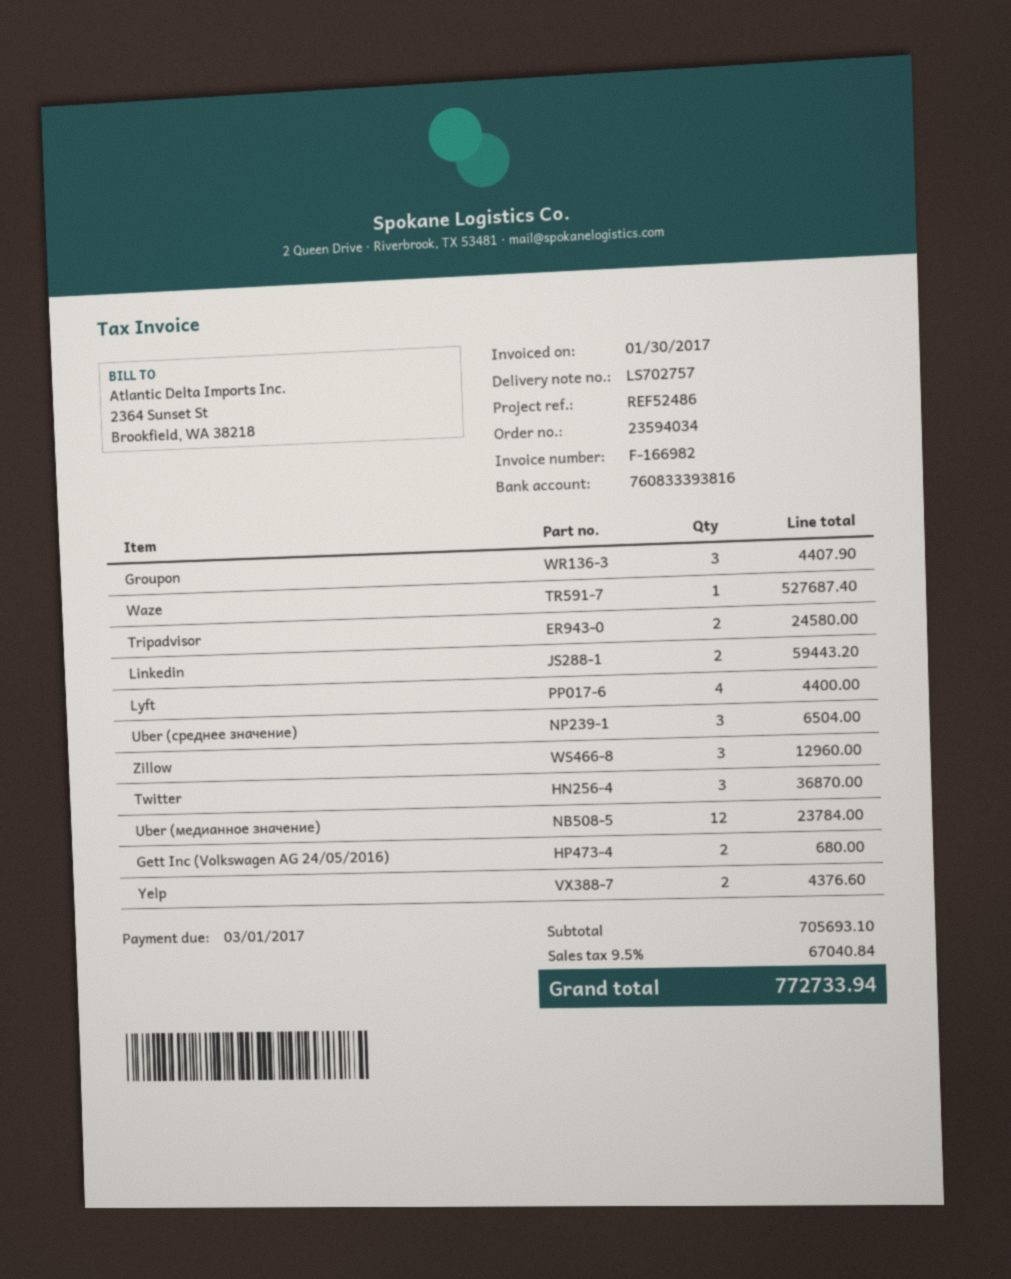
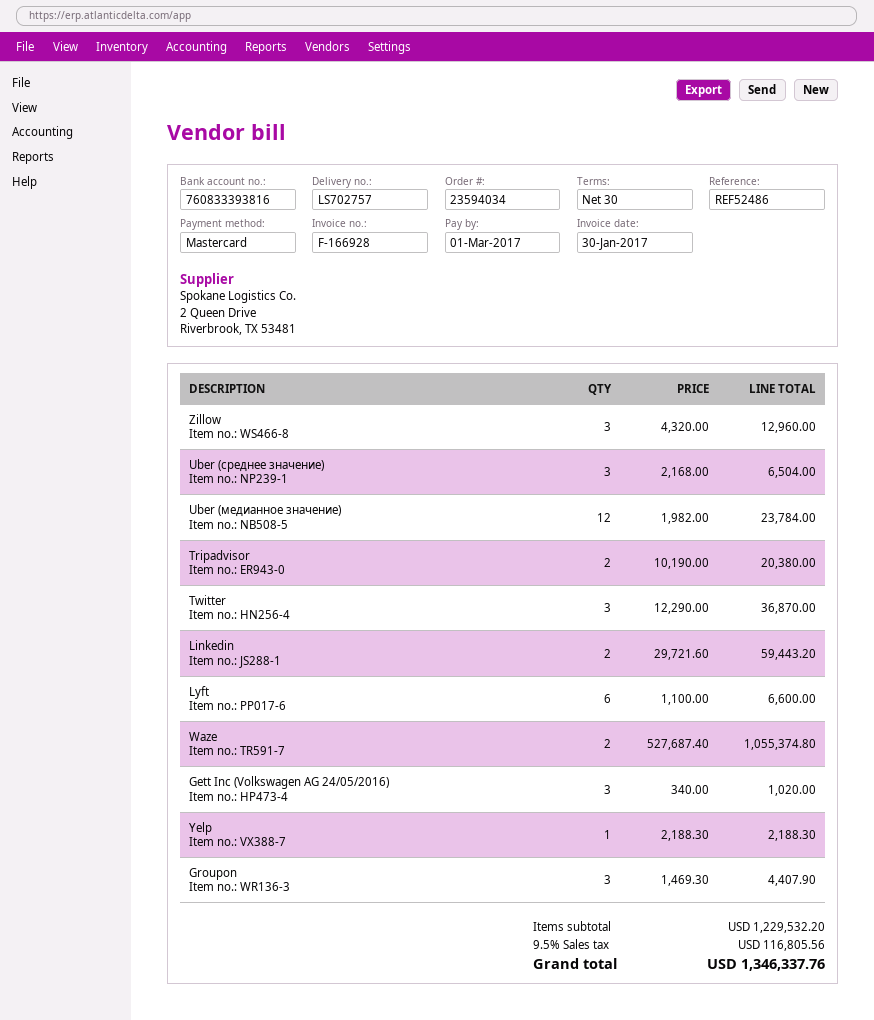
invoice number: F-166982 -> F-166928
Waze: 1 for 527687.40 -> 2 for 1055374.80
Tripadvisor: 2 for 24580.00 -> 2 for 20380.00
Lyft: 4 for 4400.00 -> 6 for 6600.00
Gett Inc (Volkswagen AG 24/05/2016): 2 for 680.00 -> 3 for 1020.00
Yelp: 2 for 4376.60 -> 1 for 2188.30
subtotal: 705693.10 -> 1229532.20
tax: 9.5% = 67040.84 -> 9.5% = 116805.56
total: 772733.94 -> 1346337.76

